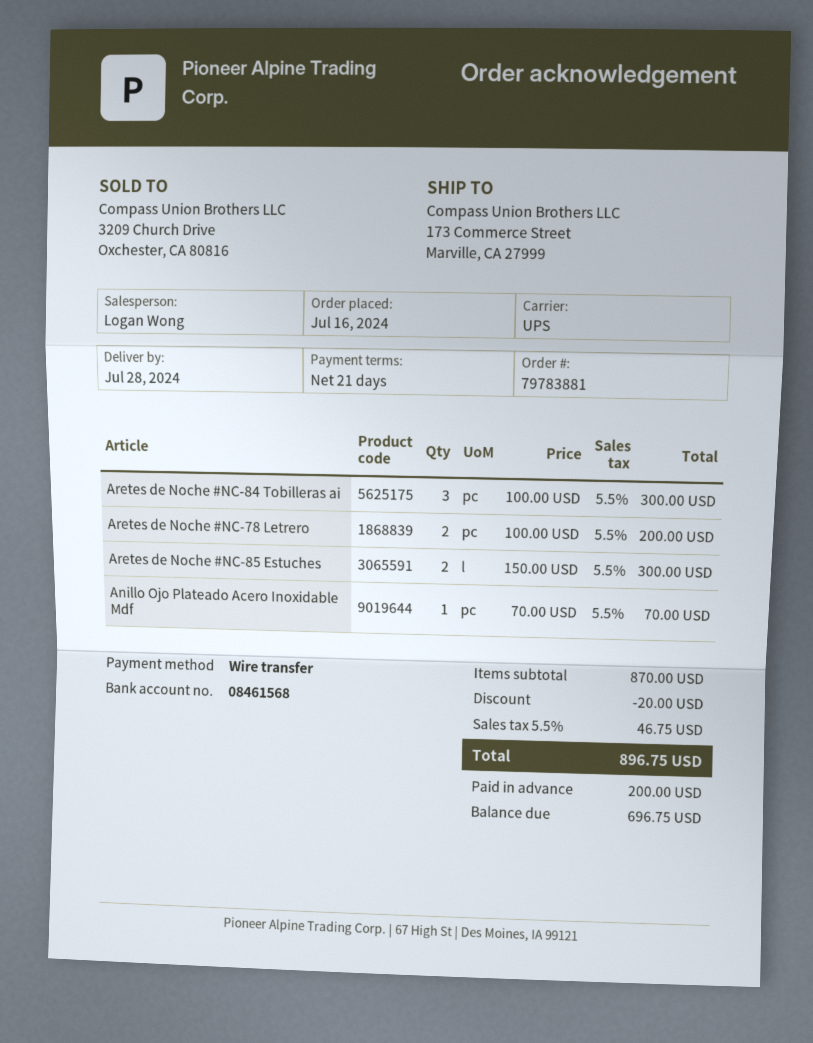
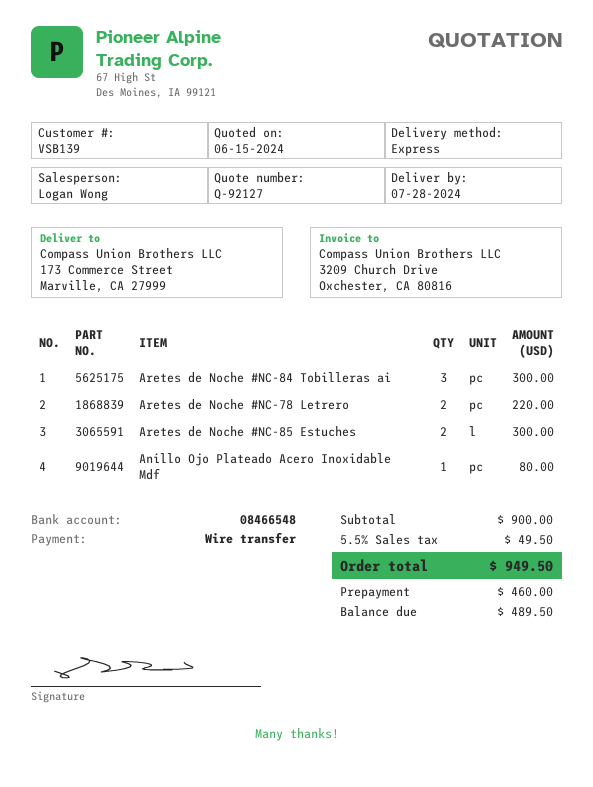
bank account: 08461568 -> 08466548
shipping method: UPS -> express
Aretes de Noche #NC-78 Letrero: 2 for 200.00 -> 2 for 220.00
Anillo Ojo Plateado Acero Inoxidable Mdf: 1 for 70.00 -> 1 for 80.00
subtotal: 870.00 -> 900.00
discount: 20.00 -> none
tax: 5.5% = 46.75 -> 5.5% = 49.50
total: 896.75 -> 949.50
deposit: 200.00 -> 460.00
balance: 696.75 -> 489.50

